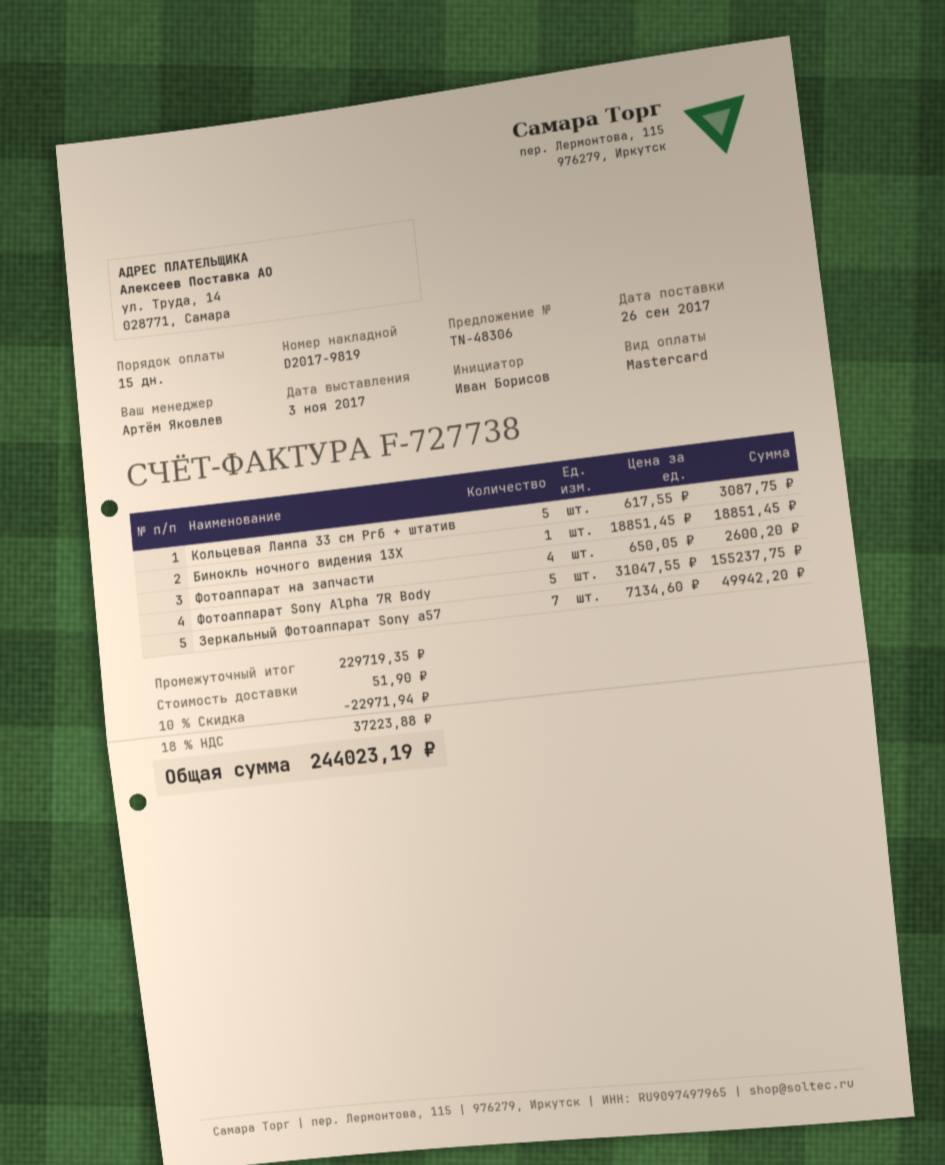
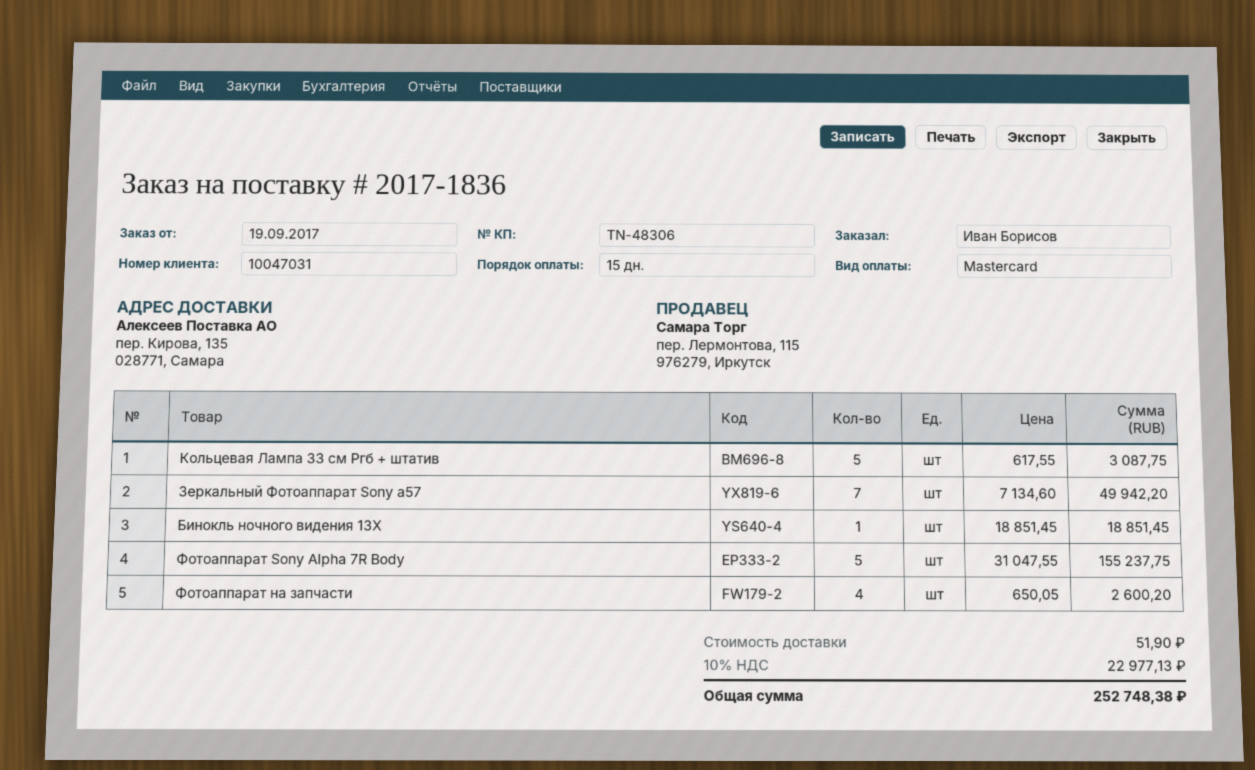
discount: 10% = 22971.94 -> none
tax: 18% = 37223.88 -> 10% = 22977.13
total: 244023.19 -> 252748.38

